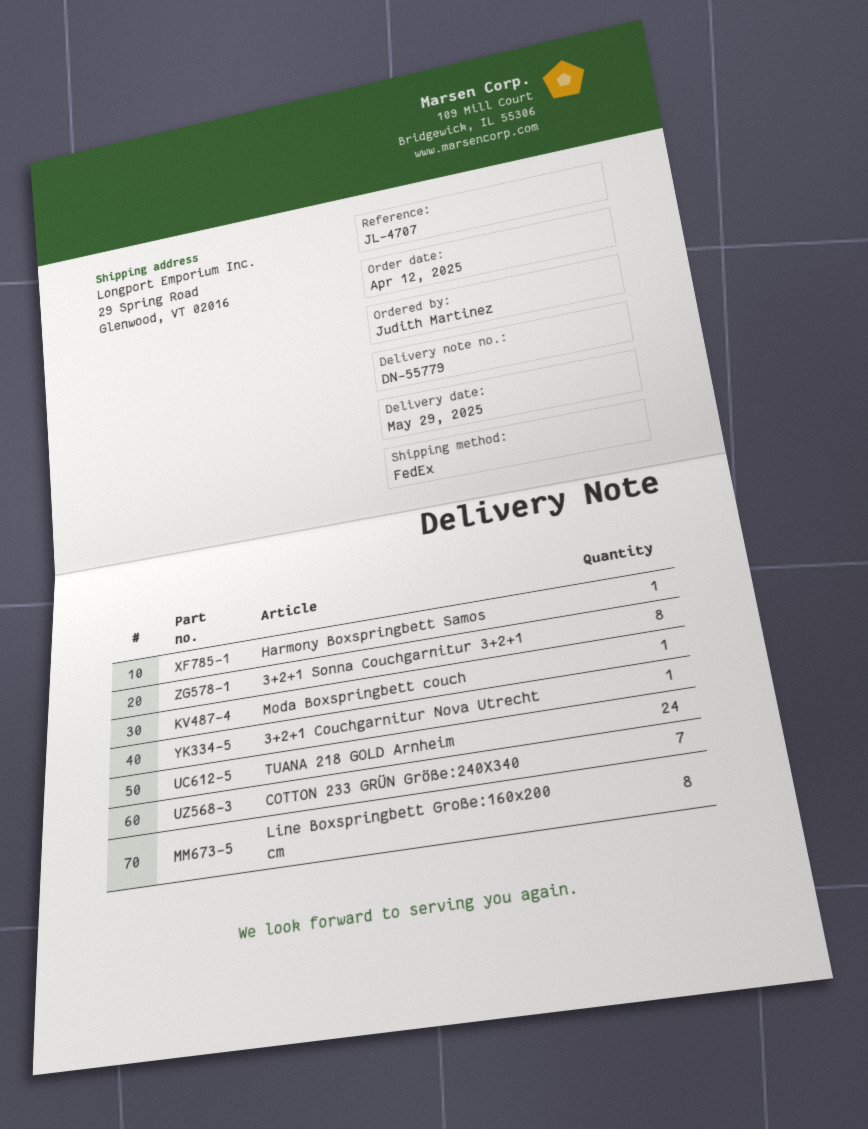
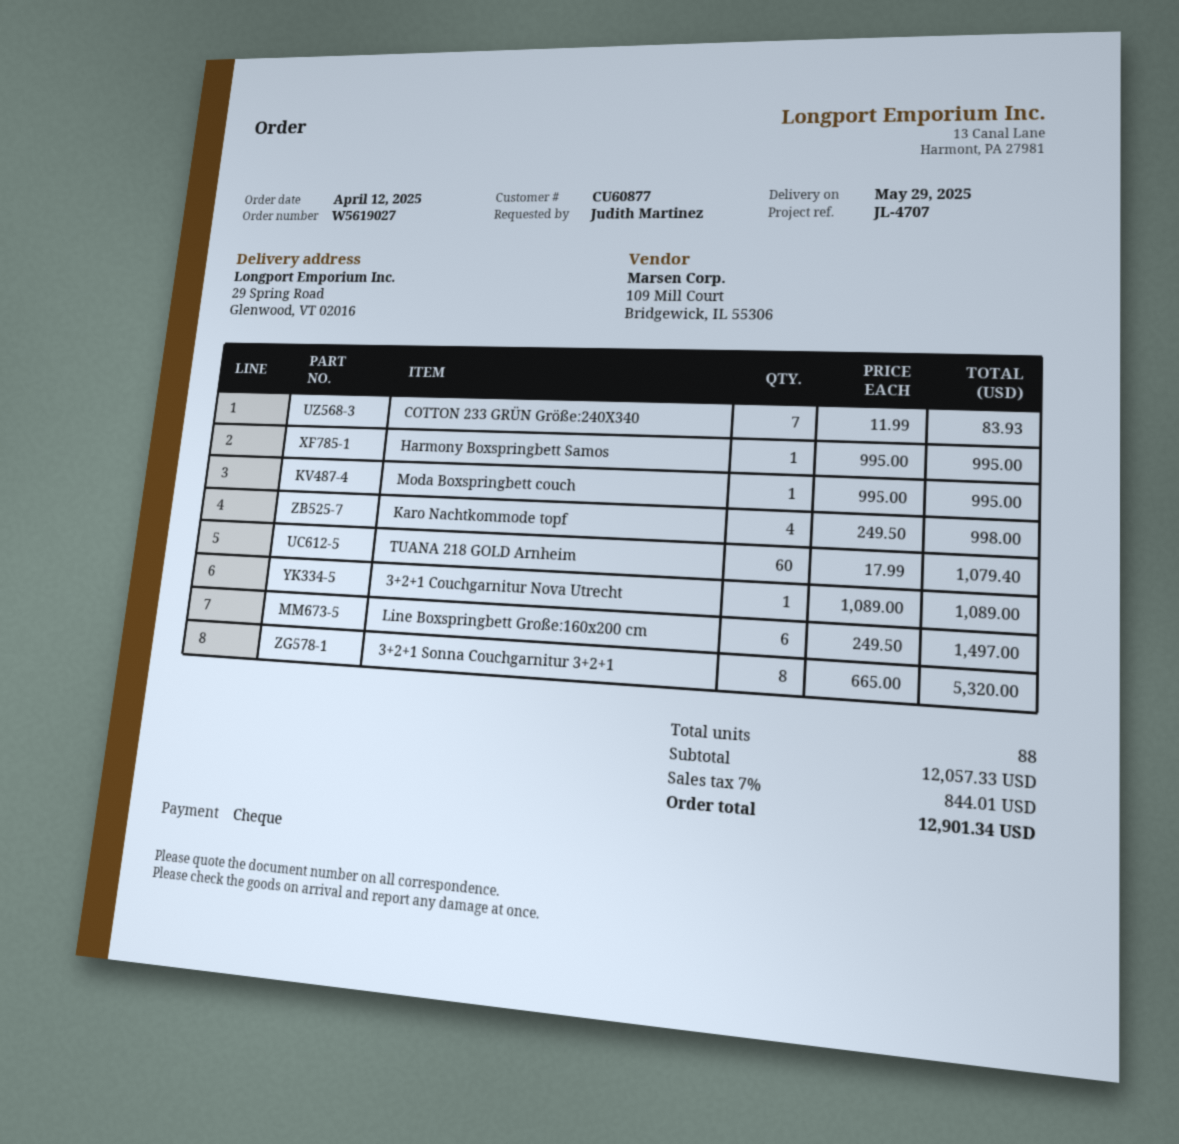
TUANA 218 GOLD Arnheim: 24 -> 60
Line Boxspringbett Große:160x200 cm: 8 -> 6
Karo Nachtkommode topf: none -> 4

